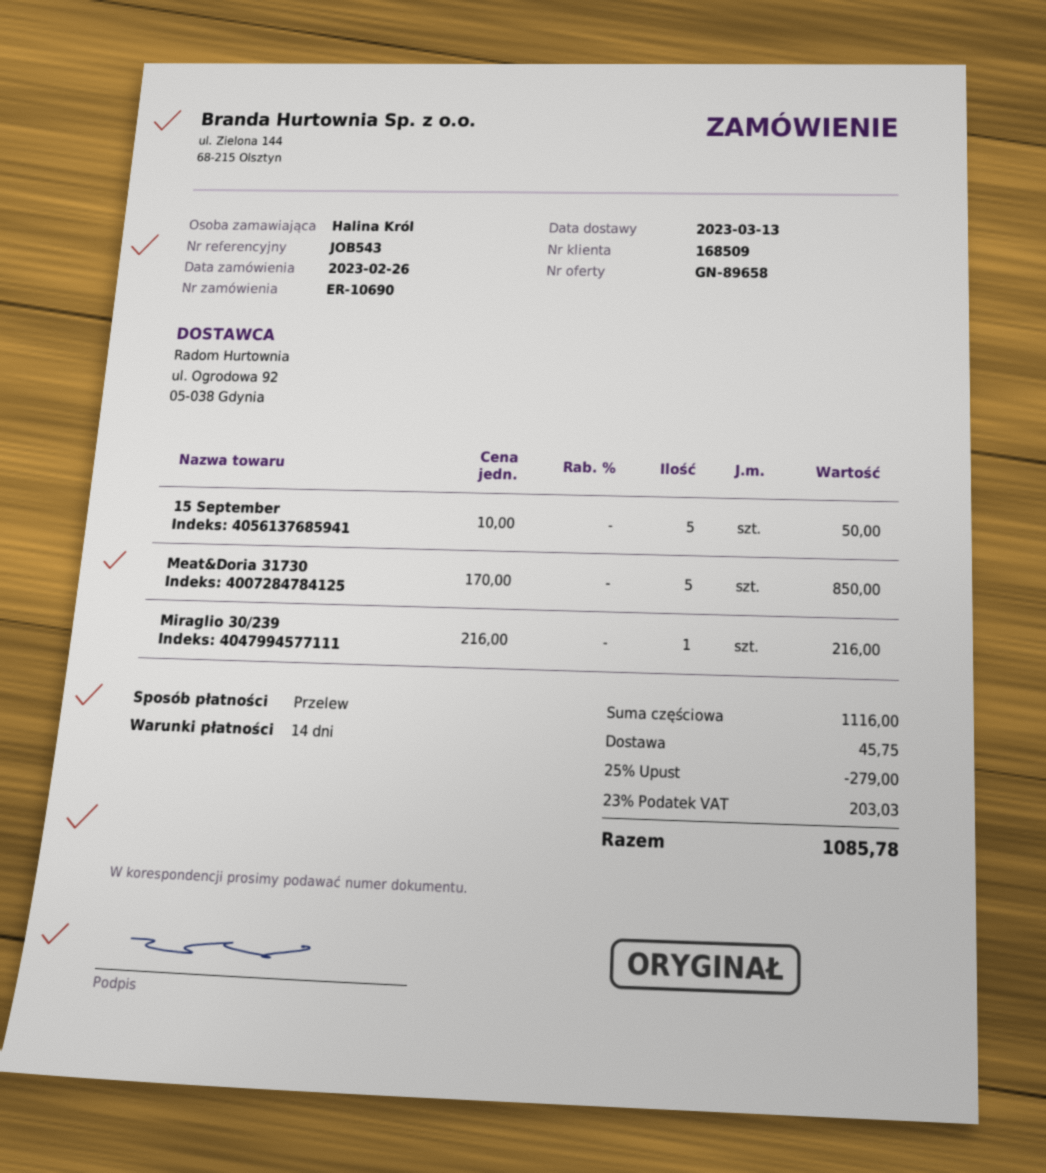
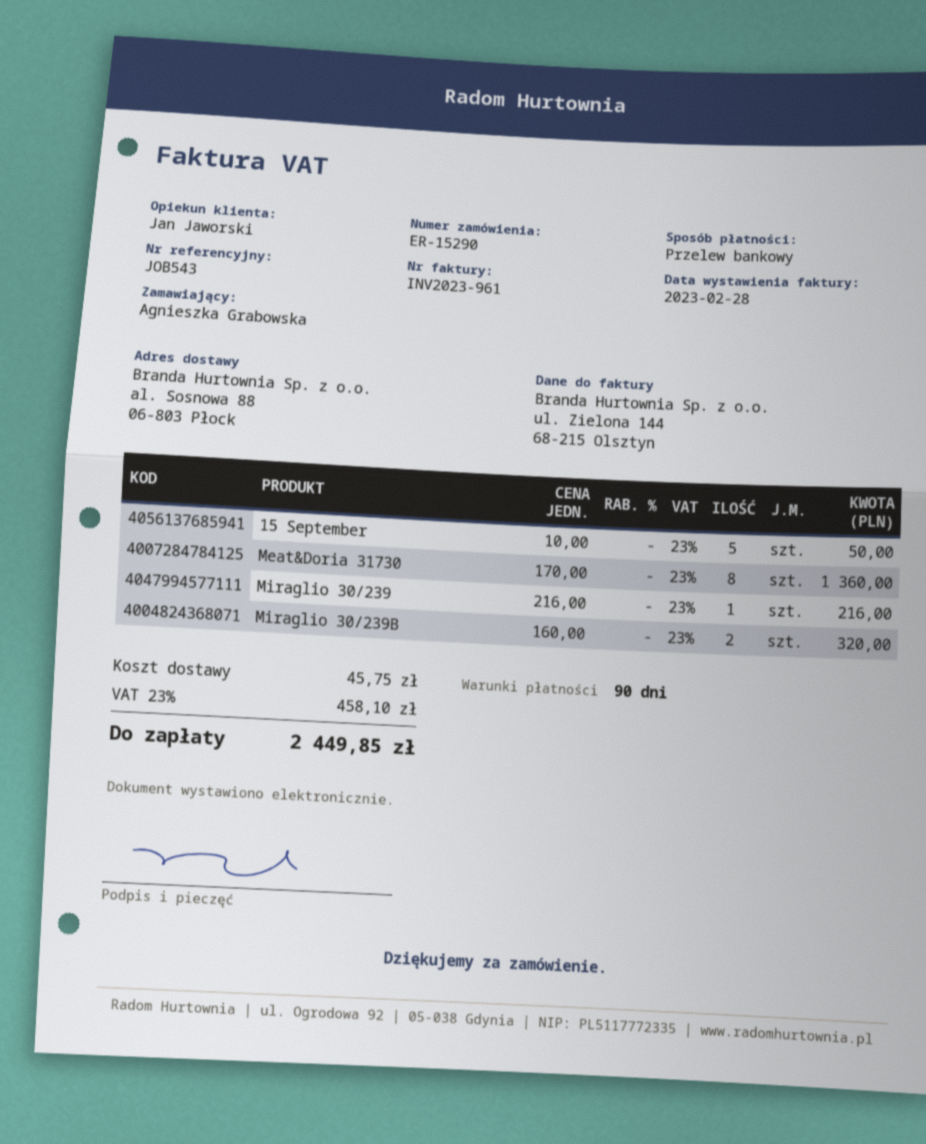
order number: ER-10690 -> ER-15290
payment terms: 14 days -> 90 days
ordered by: Halina Król -> Agnieszka Grabowska
Meat&Doria 31730: 5 x 170.00 = 850.00 -> 8 x 170.00 = 1360.00
Miraglio 30/239B: none -> 2 x 160.00 = 320.00
discount: 25% = 279.00 -> none
tax: 23% = 203.03 -> 23% = 458.10
total: 1085.78 -> 2449.85

